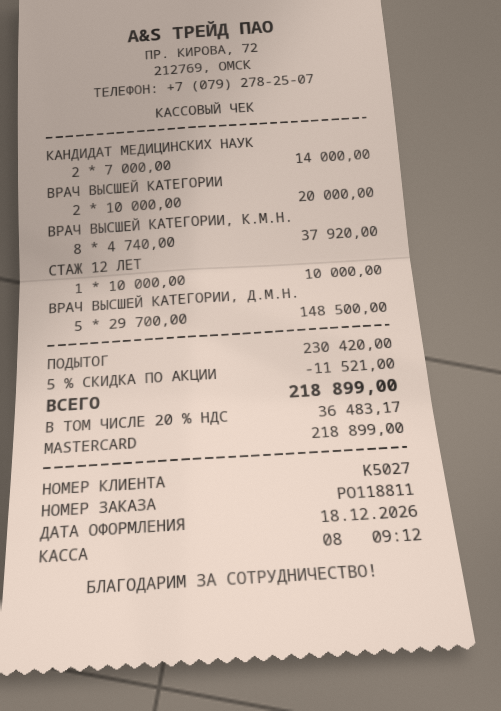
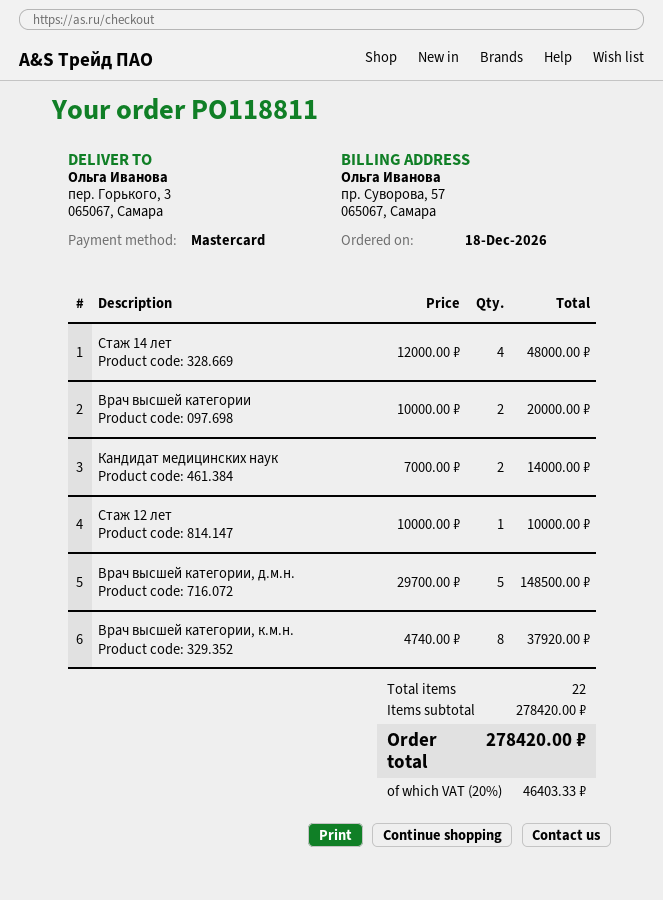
Стаж 14 лет: none -> 4 x 12000.00 = 48000.00
subtotal: 230420.00 -> 278420.00
discount: 5% = 11521.00 -> none
tax: 20% = 36483.17 -> 20% = 46403.33
total: 218899.00 -> 278420.00

